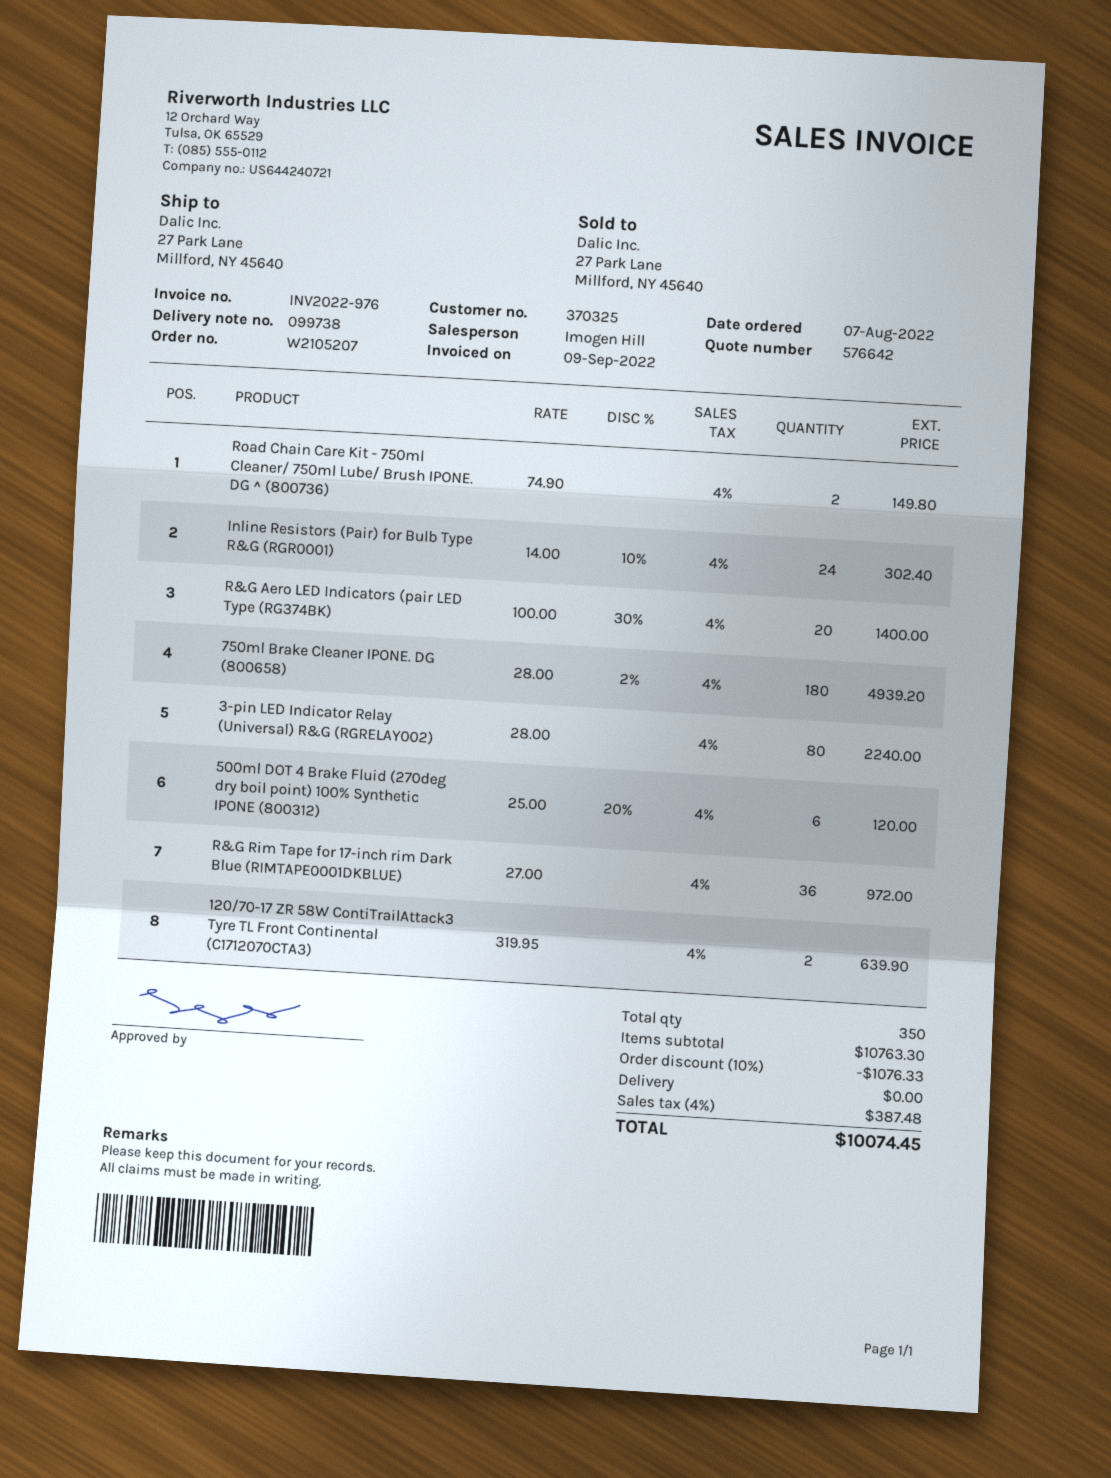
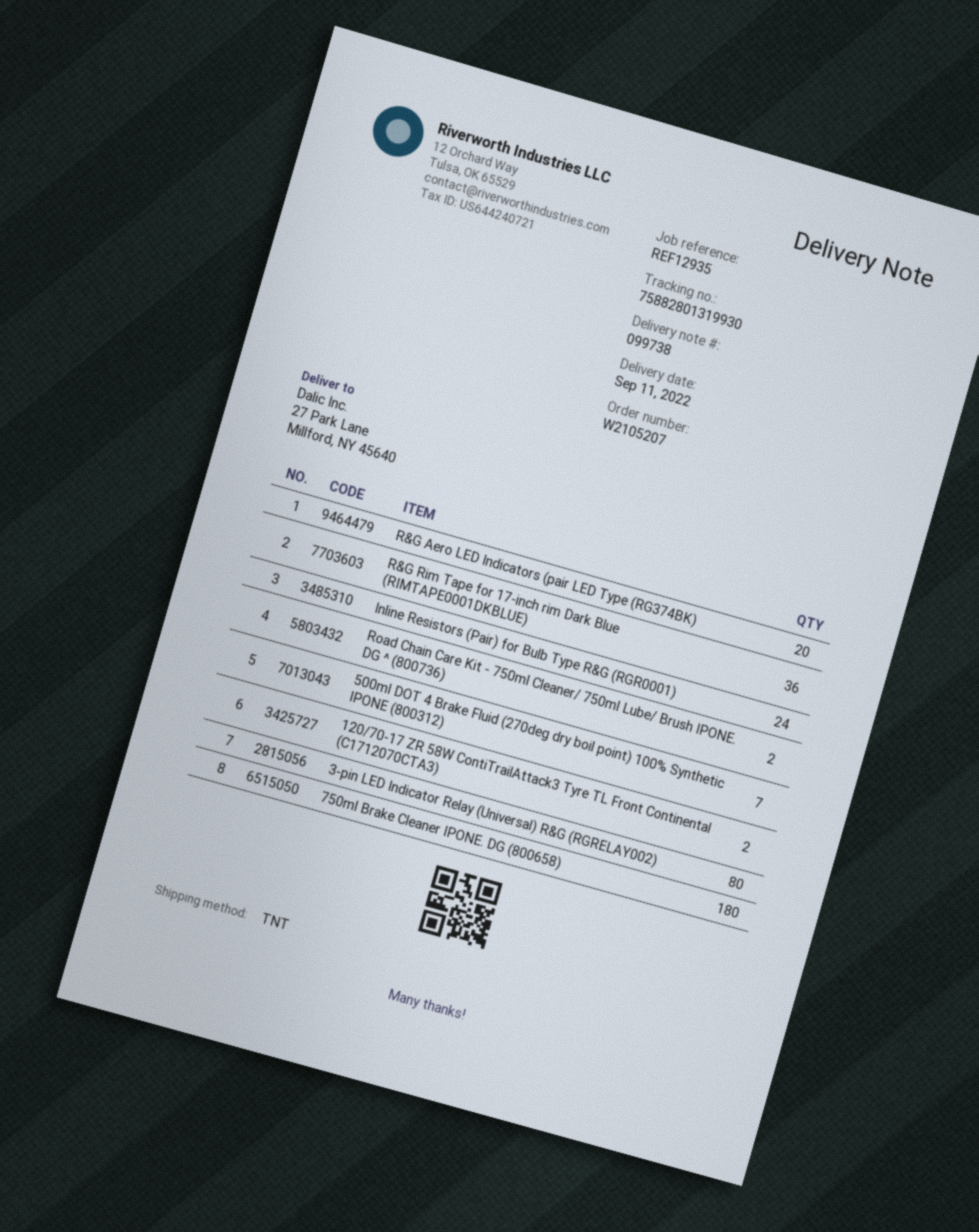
500ml DOT 4 Brake Fluid (270deg dry boil point) 100% Synthetic IPONE (800312): 6 -> 7

